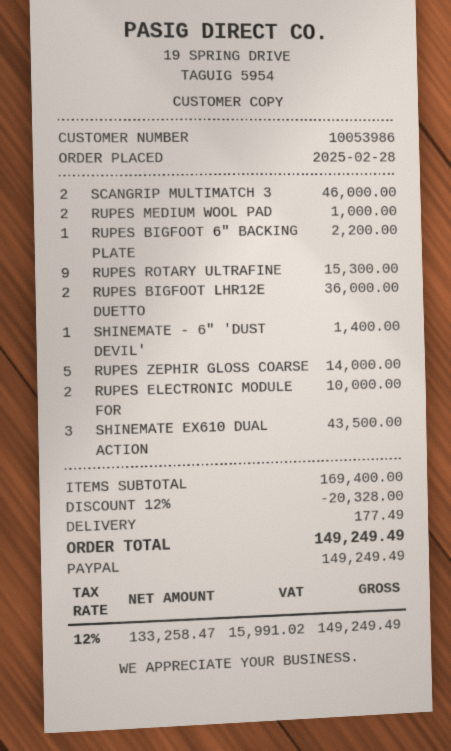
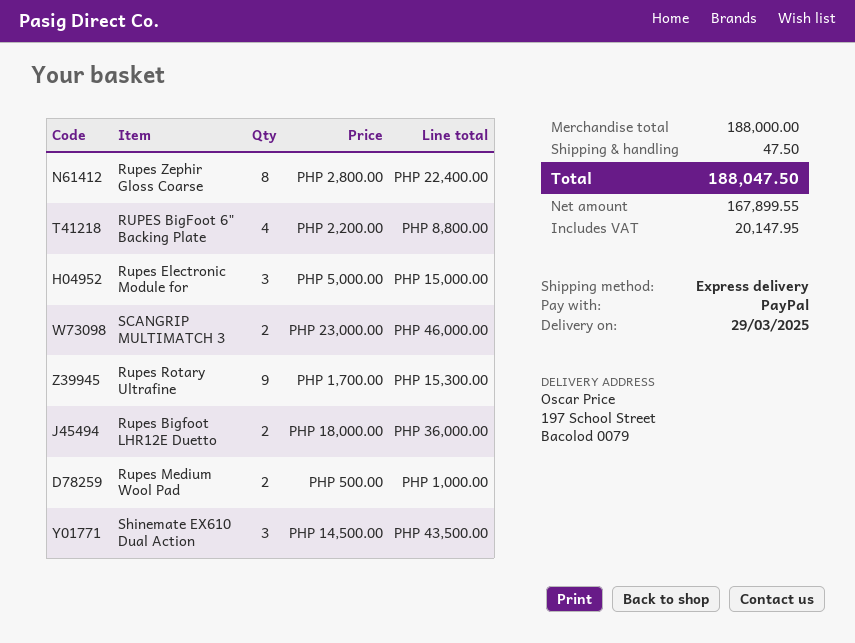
RUPES BIGFOOT 6" BACKING PLATE: 1 for 2200.00 -> 4 for 8800.00
SHINEMATE - 6" 'DUST DEVIL': 1 for 1400.00 -> none
RUPES ZEPHIR GLOSS COARSE: 5 for 14000.00 -> 8 for 22400.00
RUPES ELECTRONIC MODULE FOR: 2 for 10000.00 -> 3 for 15000.00
subtotal: 169400.00 -> 188000.00
discount: 12% = 20328.00 -> none
shipping: 177.49 -> 47.50
net: 133258.47 -> 167899.55
tax: 15991.02 -> 20147.95
total: 149249.49 -> 188047.50

